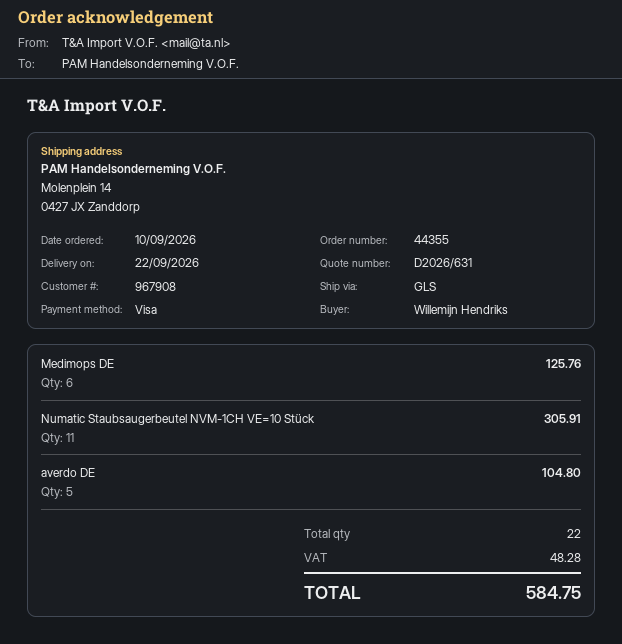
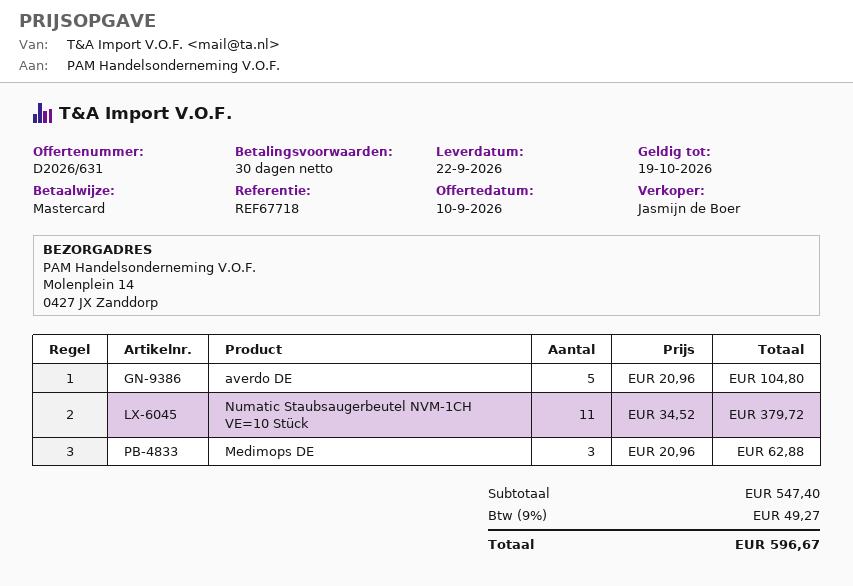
payment method: Visa -> Mastercard
Medimops DE: 6 for 125.76 -> 3 for 62.88
Numatic Staubsaugerbeutel NVM-1CH VE=10 Stück: 11 for 305.91 -> 11 for 379.72
tax: 48.28 -> 49.27
total: 584.75 -> 596.67

